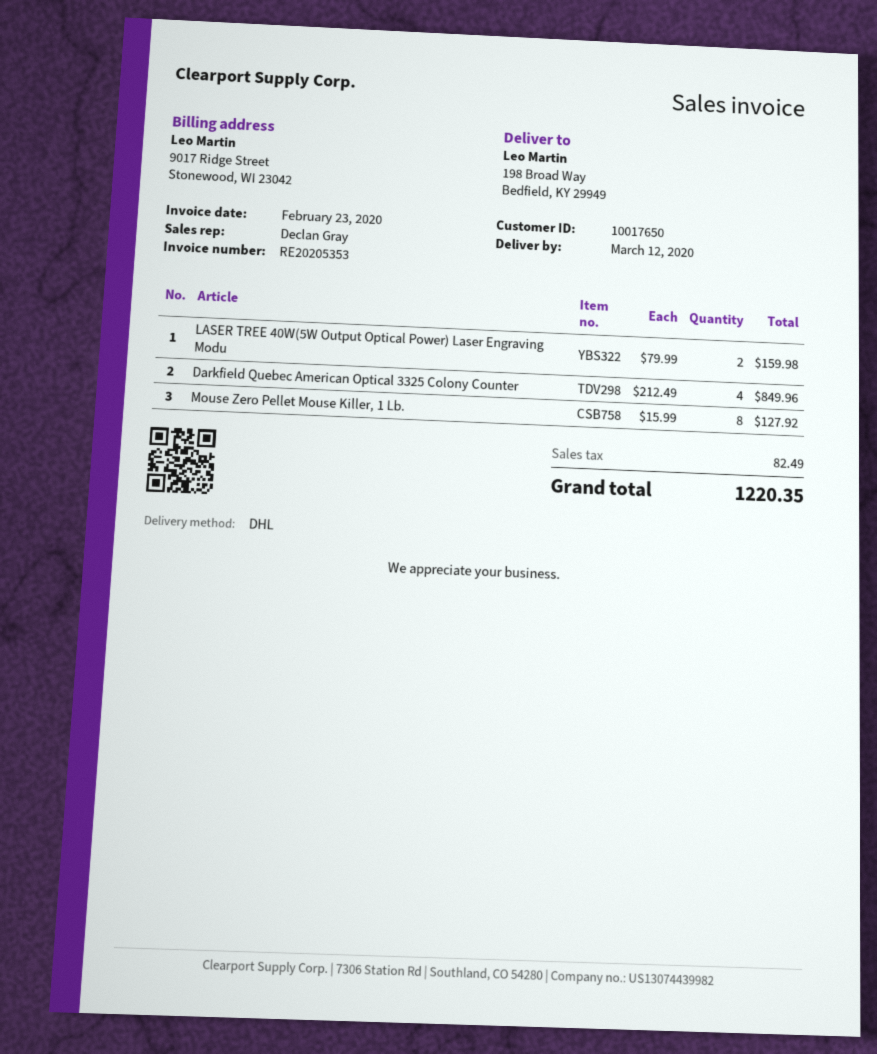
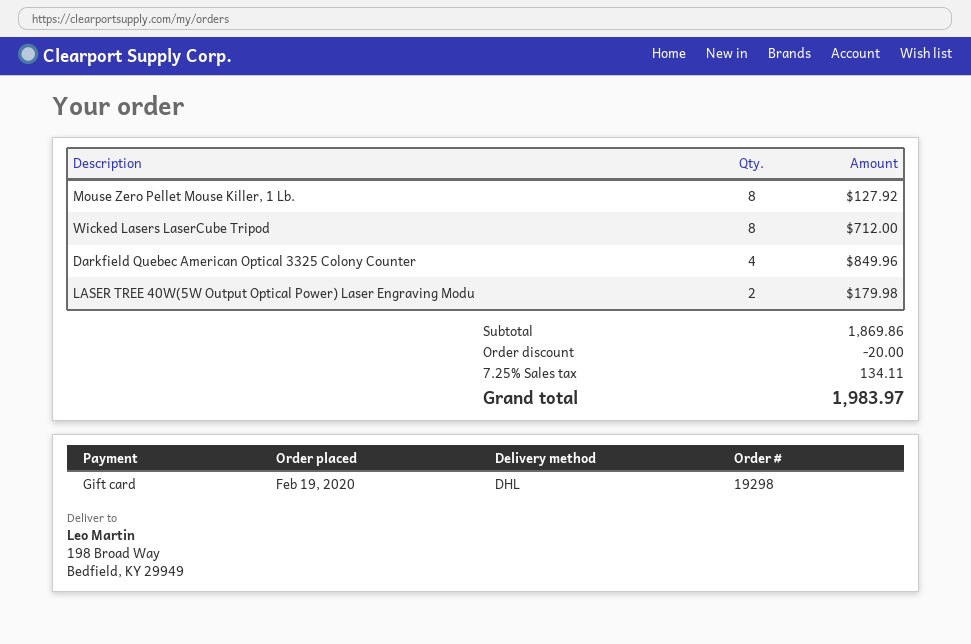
LASER TREE 40W(5W Output Optical Power) Laser Engraving Modu: 2 for 159.98 -> 2 for 179.98
Wicked Lasers LaserCube Tripod: none -> 8 for 712.00
discount: none -> 20.00
tax: 82.49 -> 134.11
total: 1220.35 -> 1983.97

